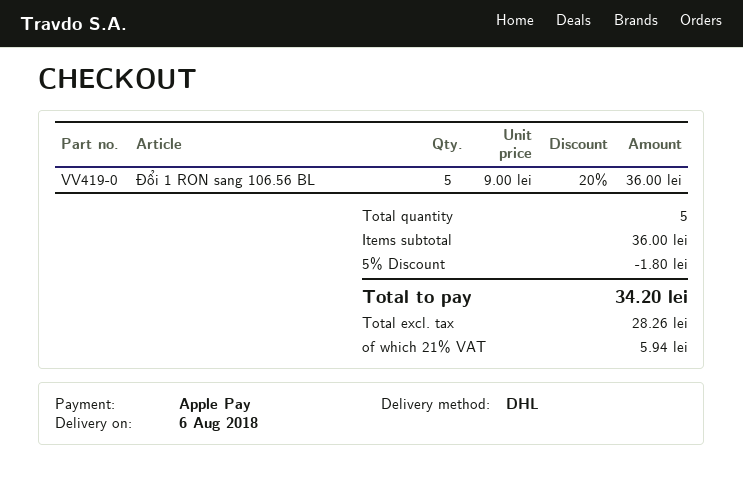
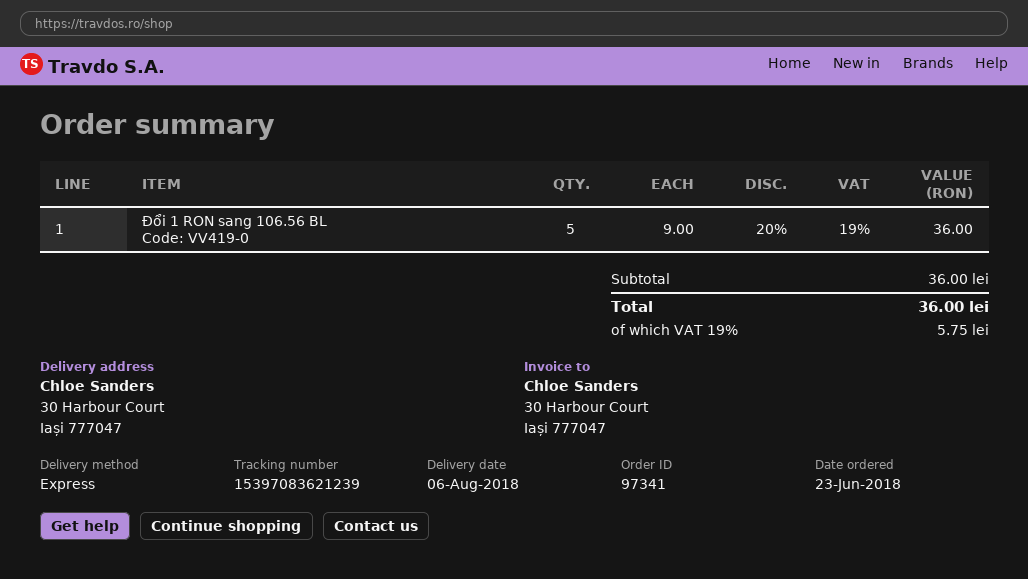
shipping method: DHL -> express
discount: 5% = 1.80 -> none
tax: 21% = 5.94 -> 19% = 5.75
total: 34.20 -> 36.00

